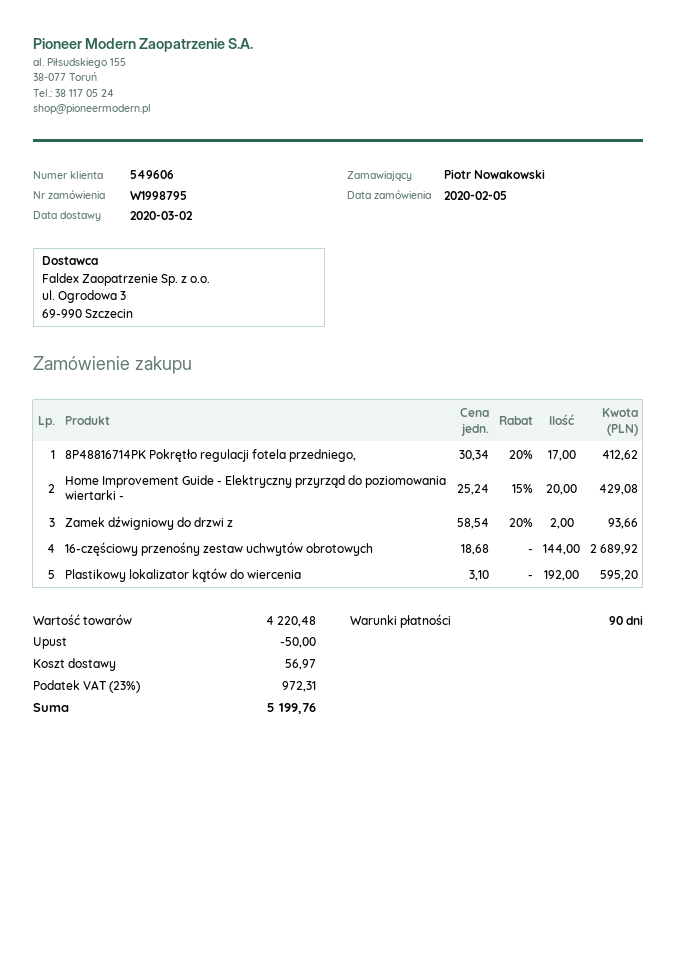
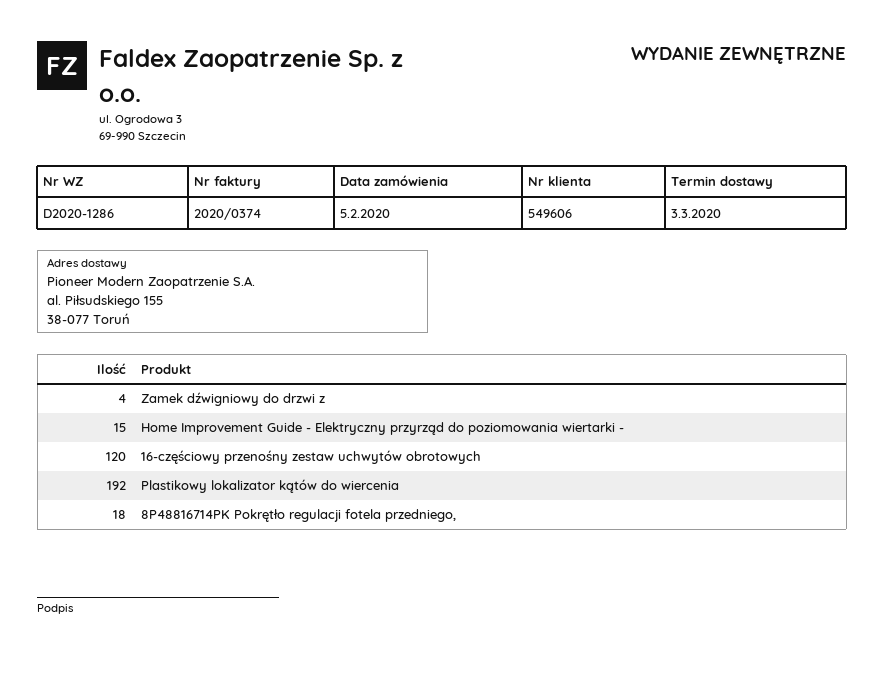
delivery date: 2020-03-02 -> 2020-03-03
8P48816714PK Pokrętło regulacji fotela przedniego,: 17 -> 18
Home Improvement Guide - Elektryczny przyrząd do poziomowania wiertarki -: 20 -> 15
Zamek dźwigniowy do drzwi z: 2 -> 4
16-częściowy przenośny zestaw uchwytów obrotowych: 144 -> 120

